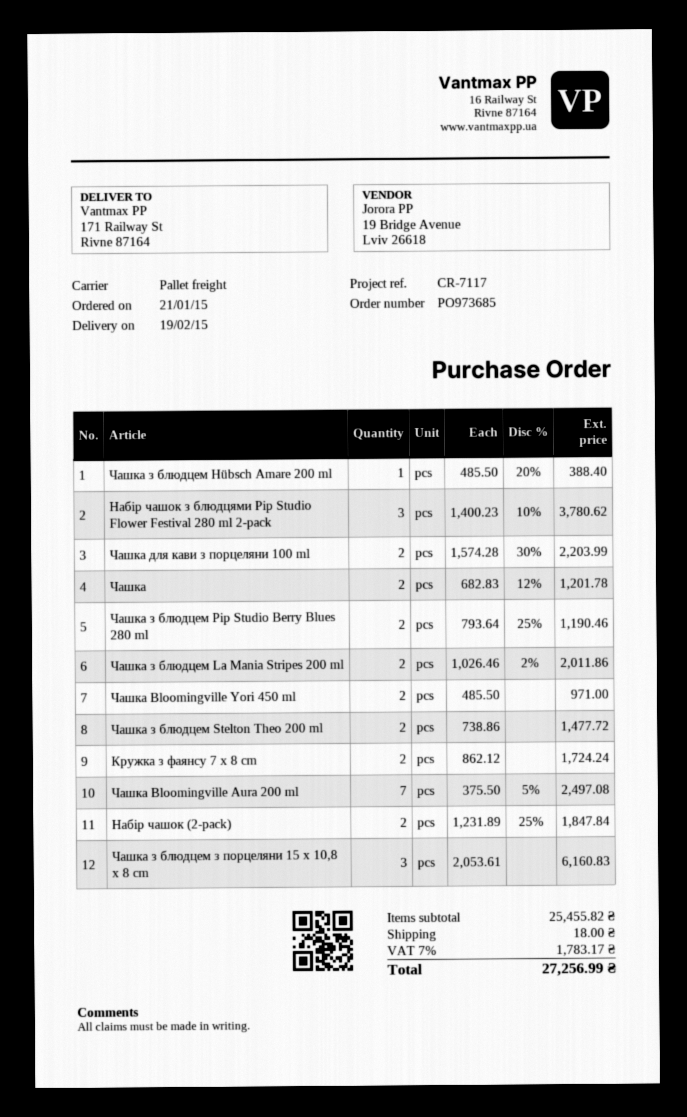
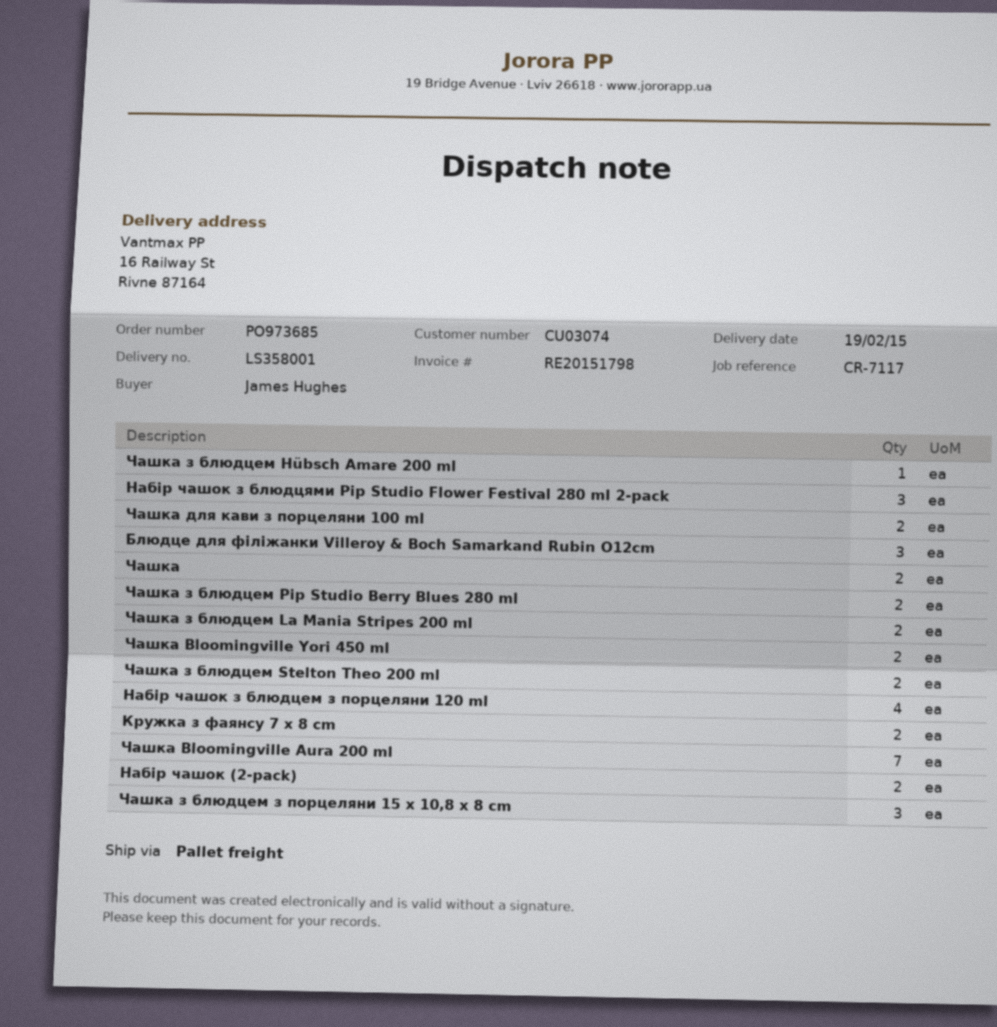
ship to: 171 Railway St, Rivne 87164 -> 16 Railway St, Rivne 87164
Блюдце для філіжанки Villeroy & Boch Samarkand Rubin O12cm: none -> 3
Набір чашок з блюдцем з порцеляни 120 ml: none -> 4

